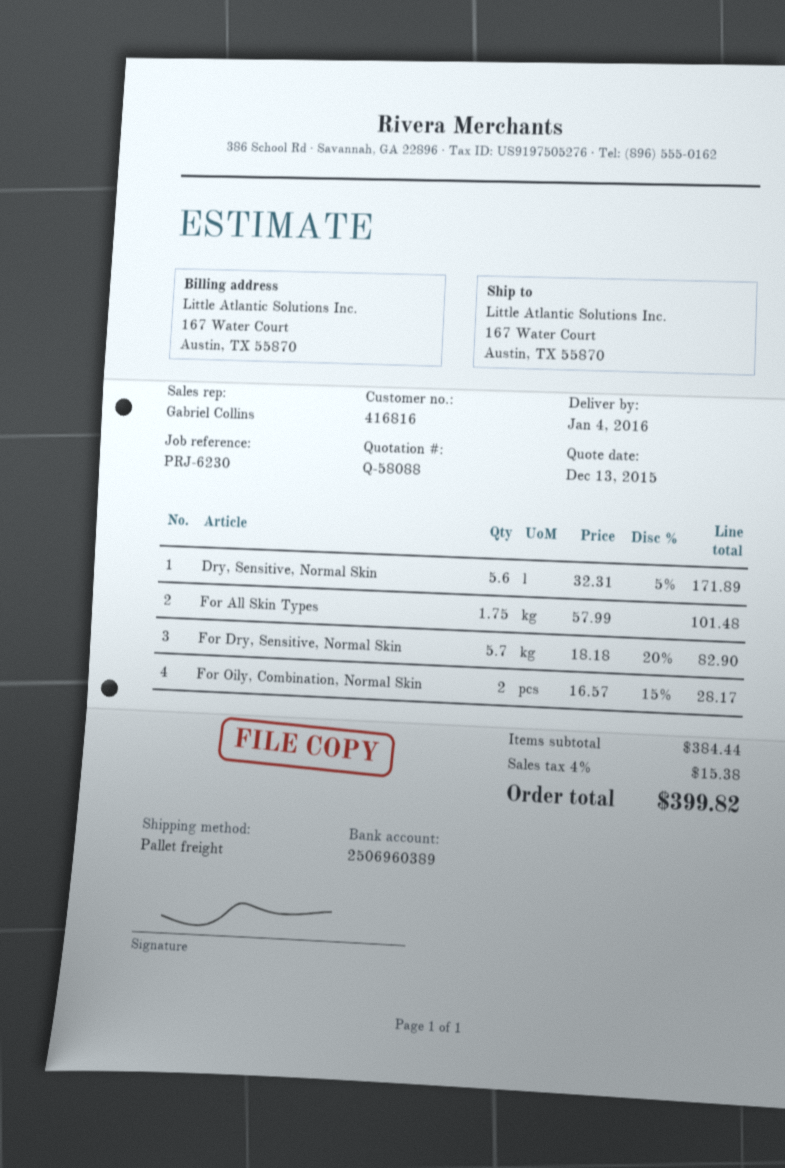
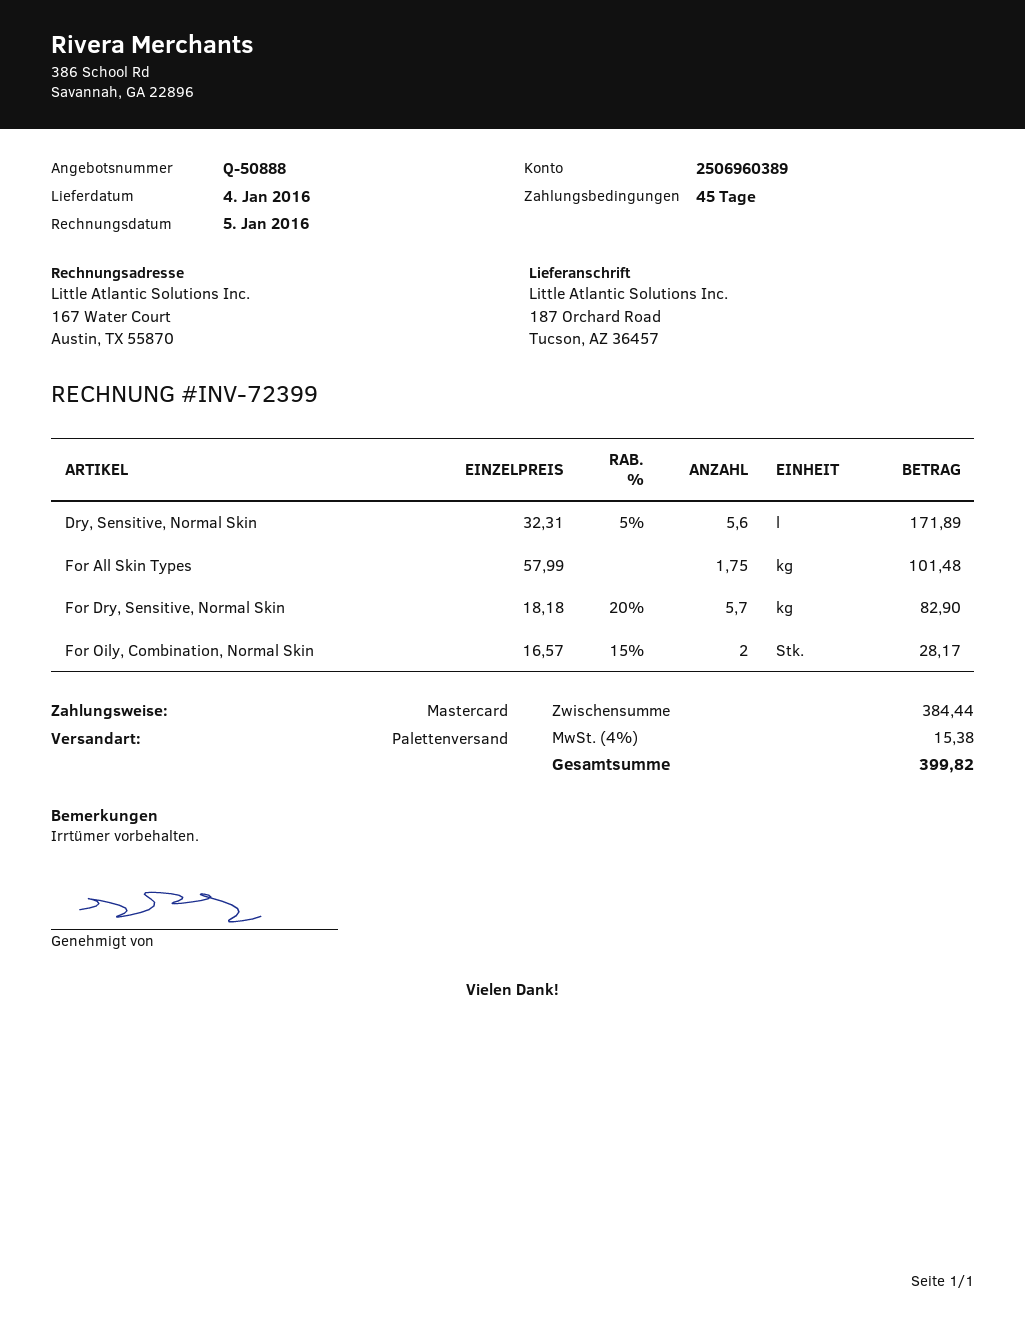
quote number: Q-58088 -> Q-50888
ship to: 167 Water Court, Austin, TX 55870 -> 187 Orchard Road, Tucson, AZ 36457

